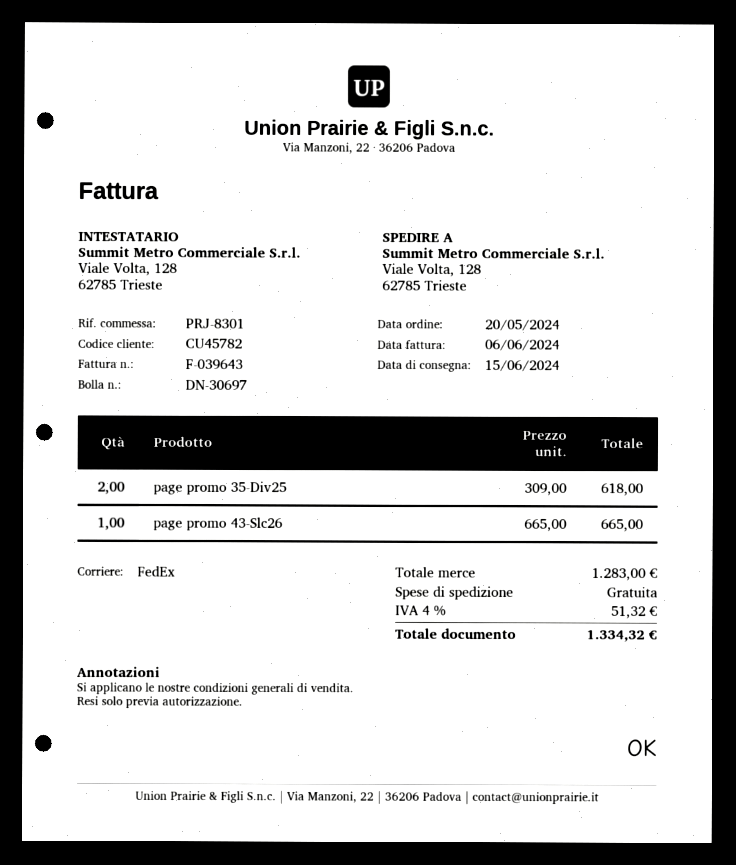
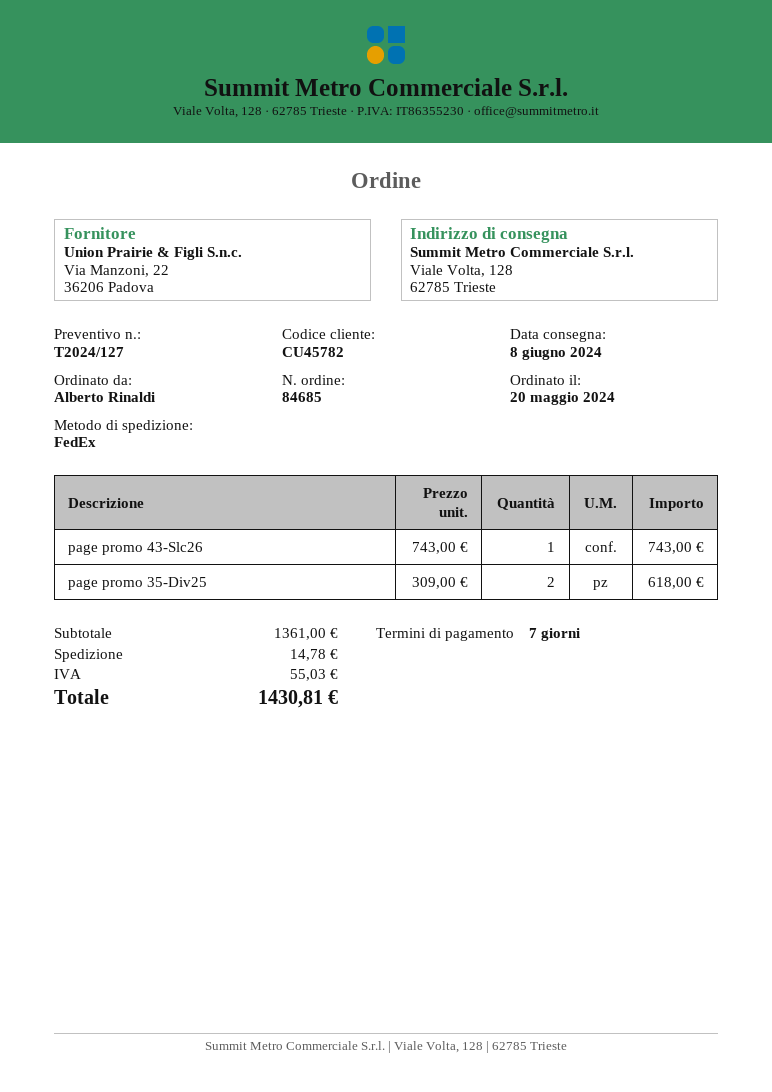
delivery date: 2024-06-15 -> 2024-06-08
page promo 43-Slc26: 1 x 665.00 = 665.00 -> 1 x 743.00 = 743.00
subtotal: 1283.00 -> 1361.00
shipping: 0.00 -> 14.78
tax: 51.32 -> 55.03
total: 1334.32 -> 1430.81

